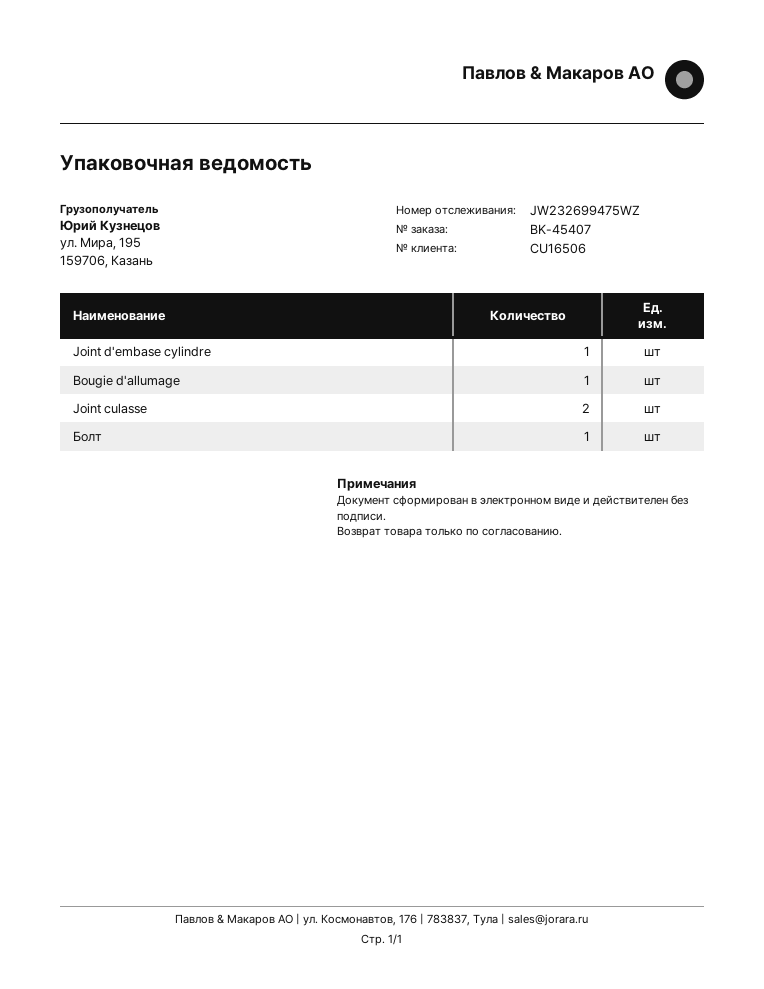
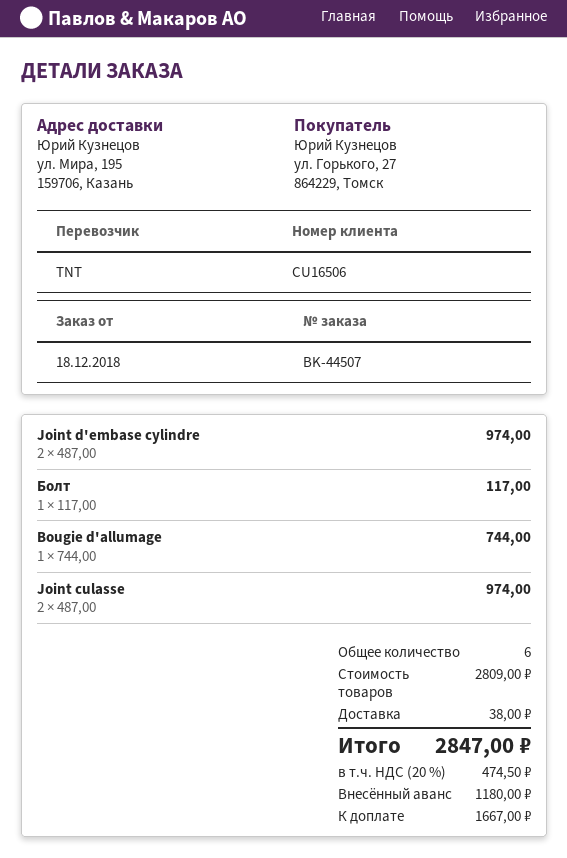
order number: BK-45407 -> BK-44507
Joint d'embase cylindre: 1 -> 2

